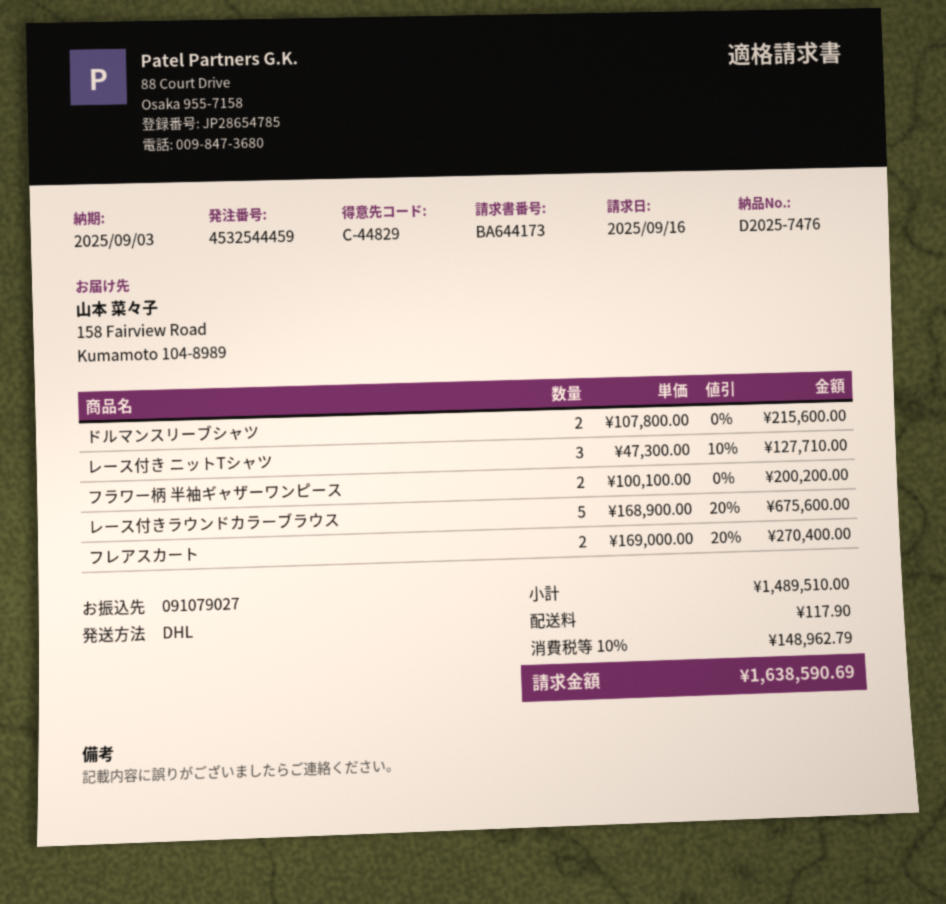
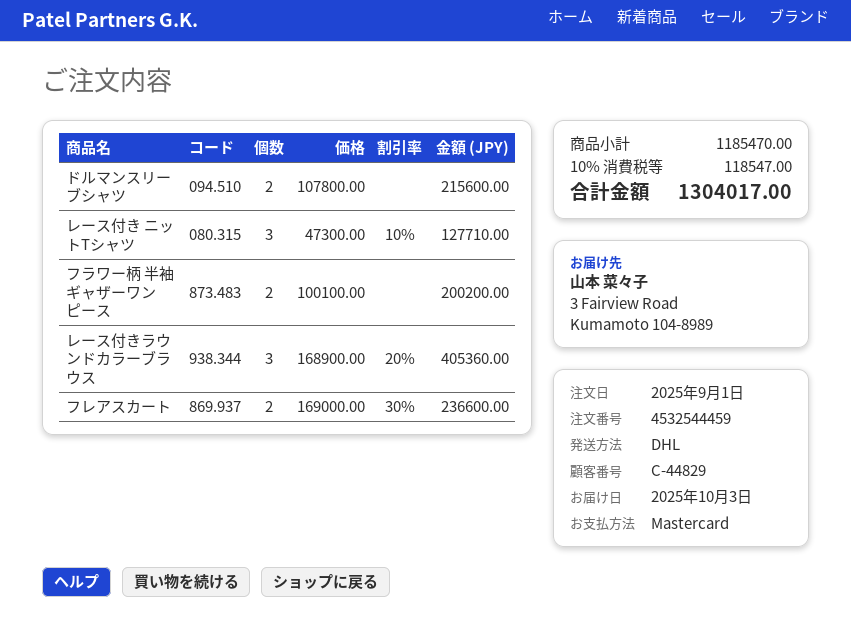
delivery date: 2025-09-03 -> 2025-10-03
ship to: 158 Fairview Road, Kumamoto 104-8989 -> 3 Fairview Road, Kumamoto 104-8989
レース付きラウンドカラーブラウス: 5 x 168900.00 - 20% = 675600.00 -> 3 x 168900.00 - 20% = 405360.00
フレアスカート: 2 x 169000.00 - 20% = 270400.00 -> 2 x 169000.00 - 30% = 236600.00
subtotal: 1489510.00 -> 1185470.00
shipping: 117.90 -> none
tax: 10% = 148962.79 -> 10% = 118547.00
total: 1638590.69 -> 1304017.00

